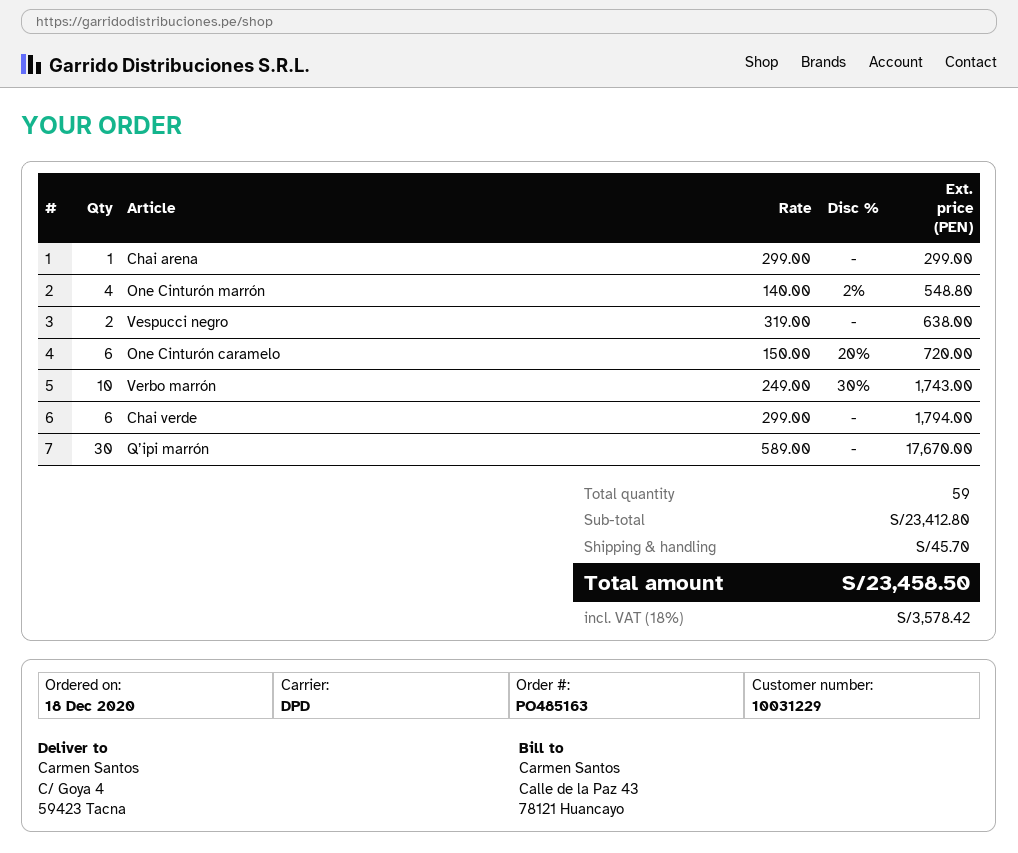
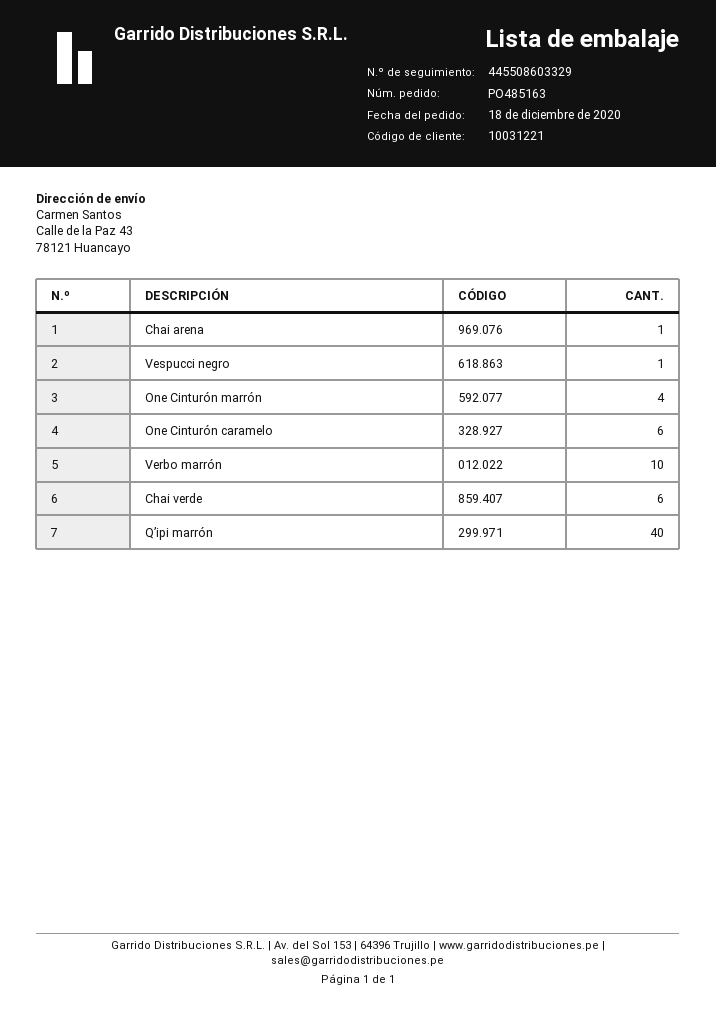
customer number: 10031229 -> 10031221
ship to: C/ Goya 4, 59423 Tacna -> Calle de la Paz 43, 78121 Huancayo
Vespucci negro: 2 -> 1
Q’ipi marrón: 30 -> 40

